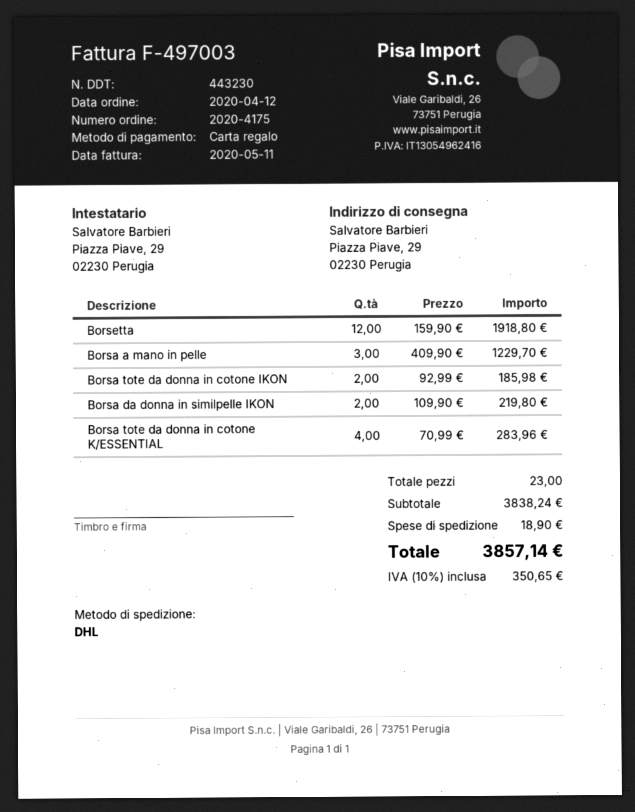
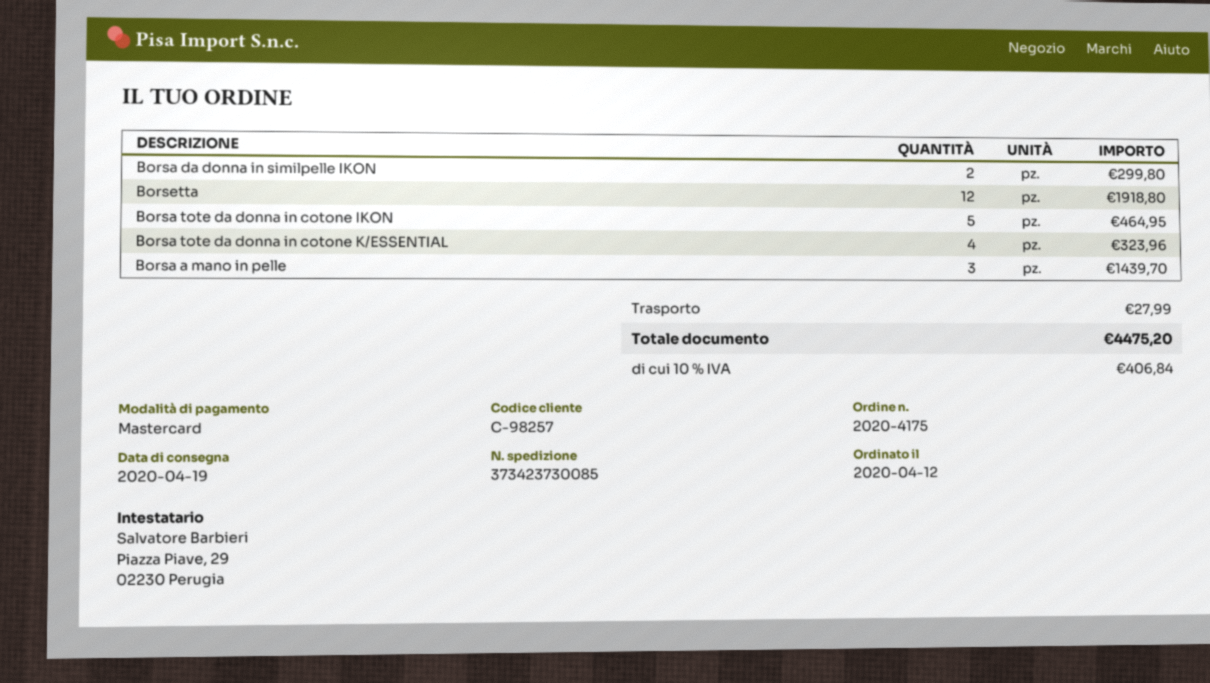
payment method: gift card -> Mastercard
Borsa a mano in pelle: 3 for 1229.70 -> 3 for 1439.70
Borsa tote da donna in cotone IKON: 2 for 185.98 -> 5 for 464.95
Borsa da donna in similpelle IKON: 2 for 219.80 -> 2 for 299.80
Borsa tote da donna in cotone K/ESSENTIAL: 4 for 283.96 -> 4 for 323.96
shipping: 18.90 -> 27.99
tax: 10% = 350.65 -> 10% = 406.84
total: 3857.14 -> 4475.20

